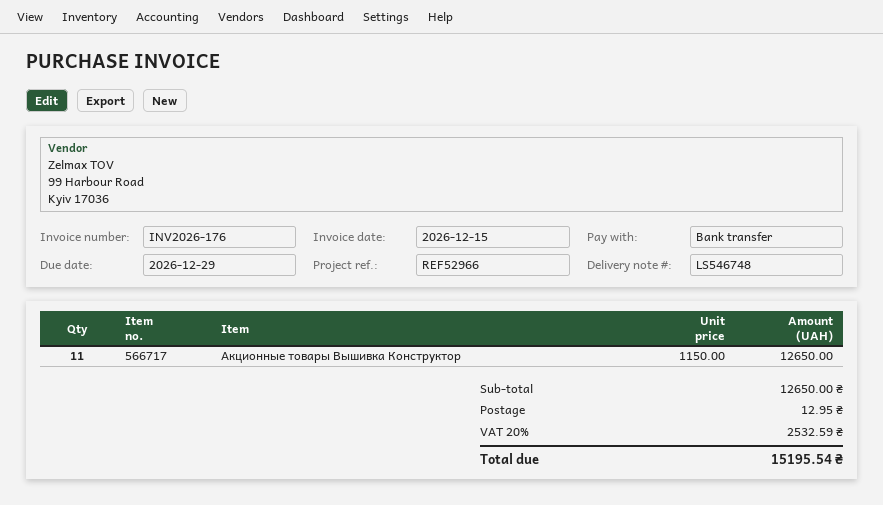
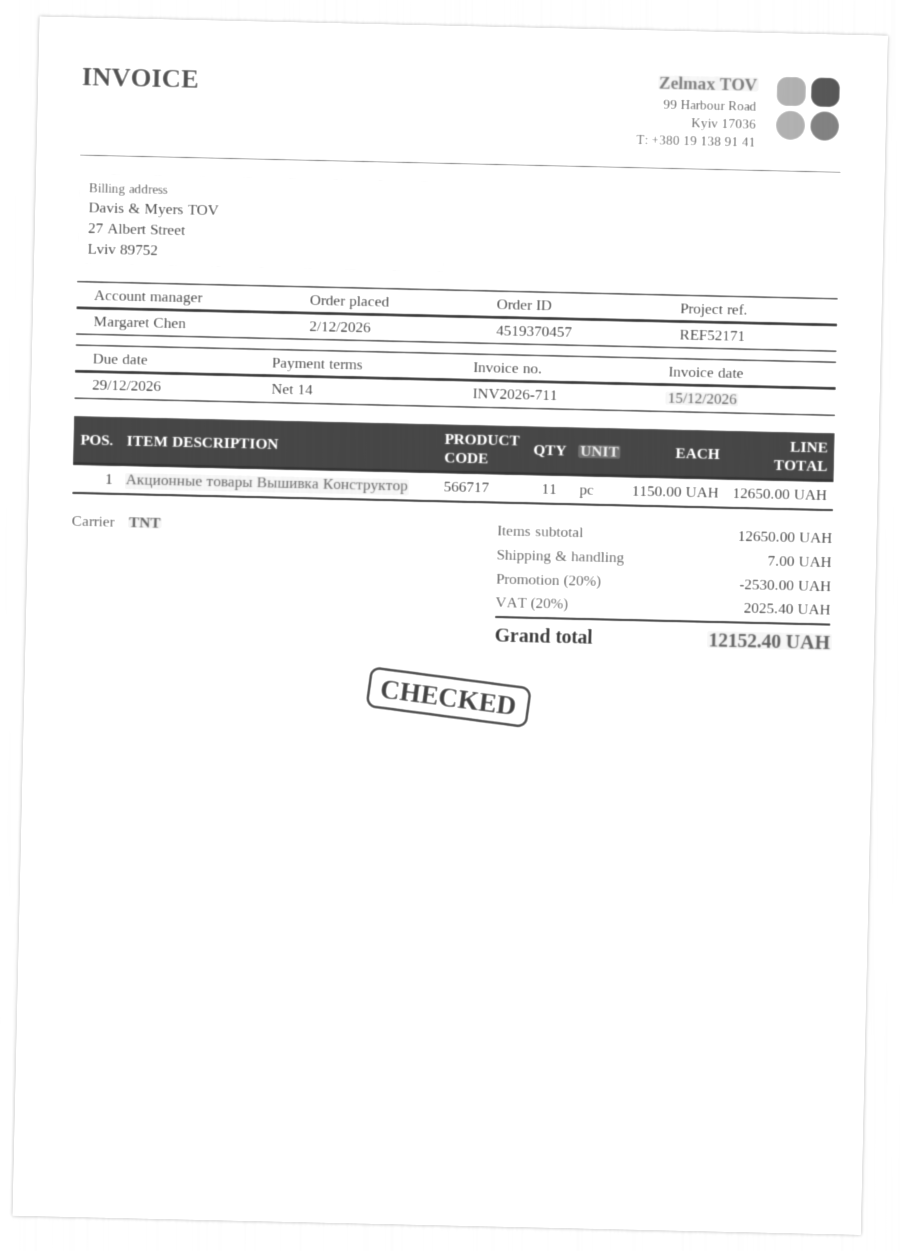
invoice number: INV2026-176 -> INV2026-711
reference: REF52966 -> REF52171
discount: none -> 20% = 2530.00
shipping: 12.95 -> 7.00
tax: 20% = 2532.59 -> 20% = 2025.40
total: 15195.54 -> 12152.40

